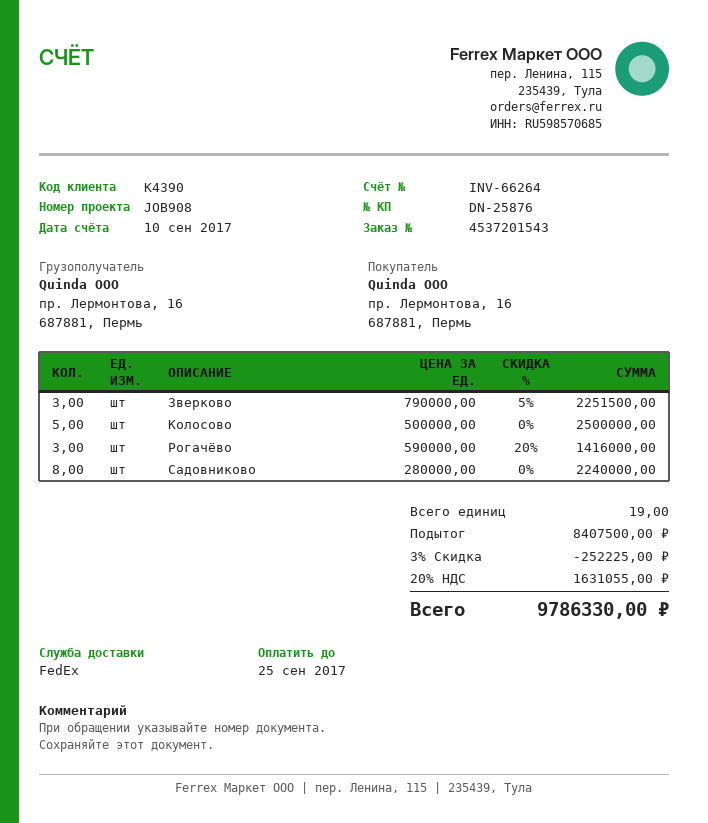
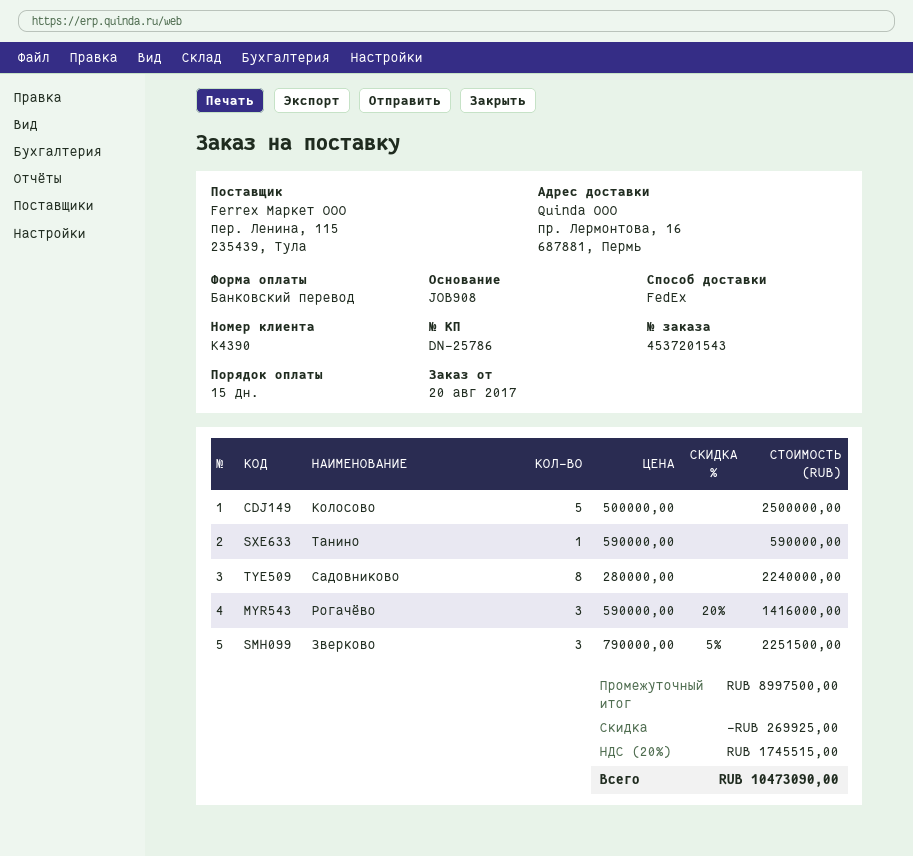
quote number: DN-25876 -> DN-25786
Танино: none -> 1 x 590000.00 = 590000.00
subtotal: 8407500.00 -> 8997500.00
discount: 252225.00 -> 269925.00
tax: 20% = 1631055.00 -> 20% = 1745515.00
total: 9786330.00 -> 10473090.00

